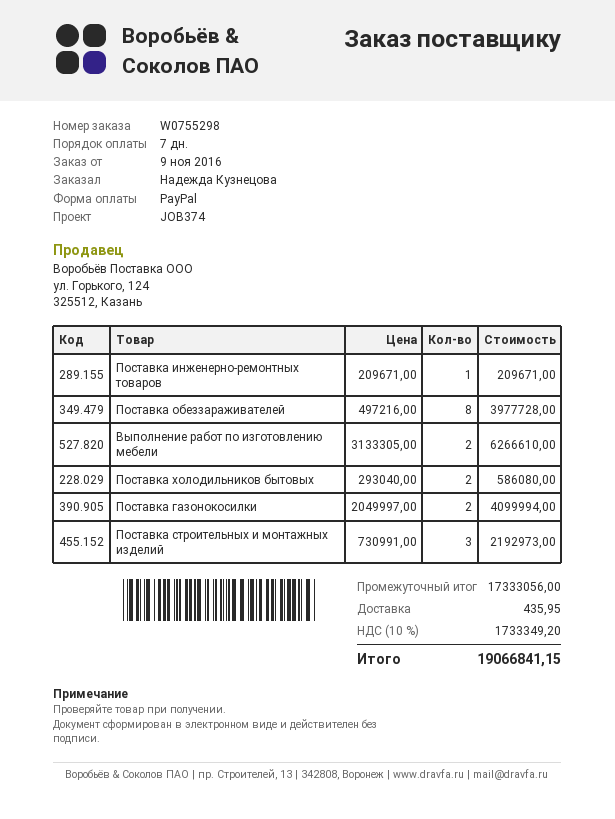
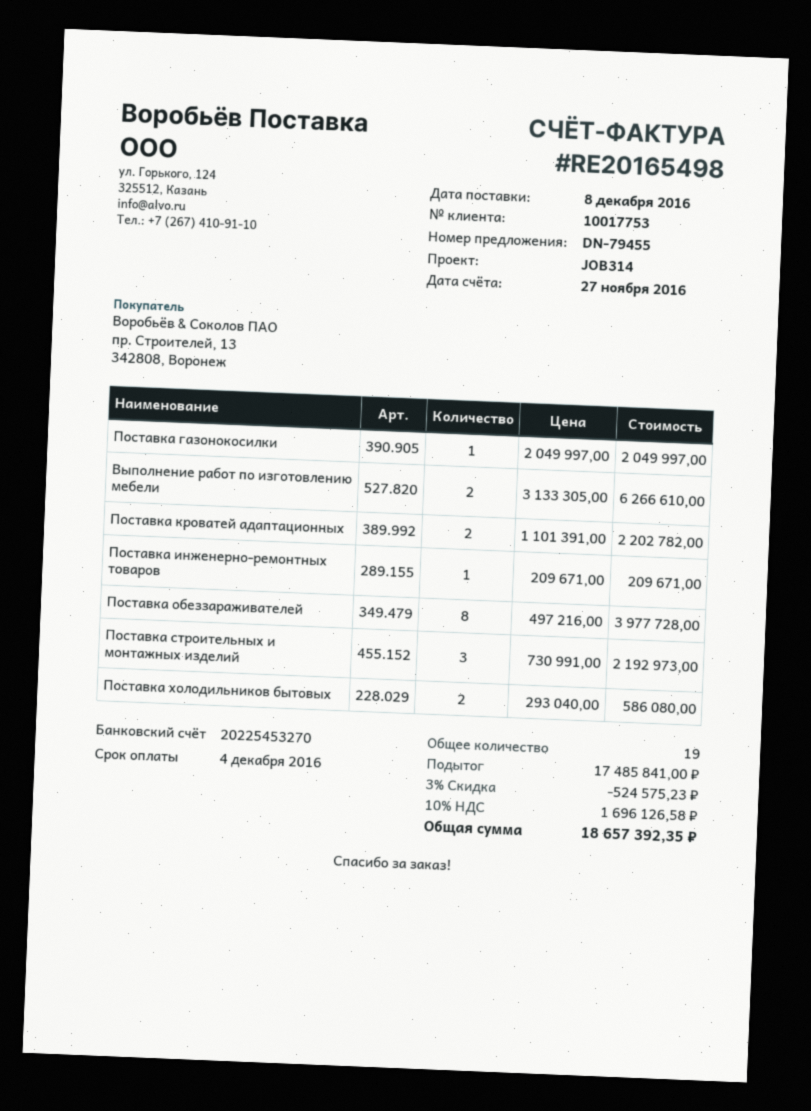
reference: JOB374 -> JOB314
Поставка газонокосилки: 2 x 2049997.00 = 4099994.00 -> 1 x 2049997.00 = 2049997.00
Поставка кроватей адаптационных: none -> 2 x 1101391.00 = 2202782.00
subtotal: 17333056.00 -> 17485841.00
discount: none -> 3% = 524575.23
shipping: 435.95 -> none
tax: 10% = 1733349.20 -> 10% = 1696126.58
total: 19066841.15 -> 18657392.35

